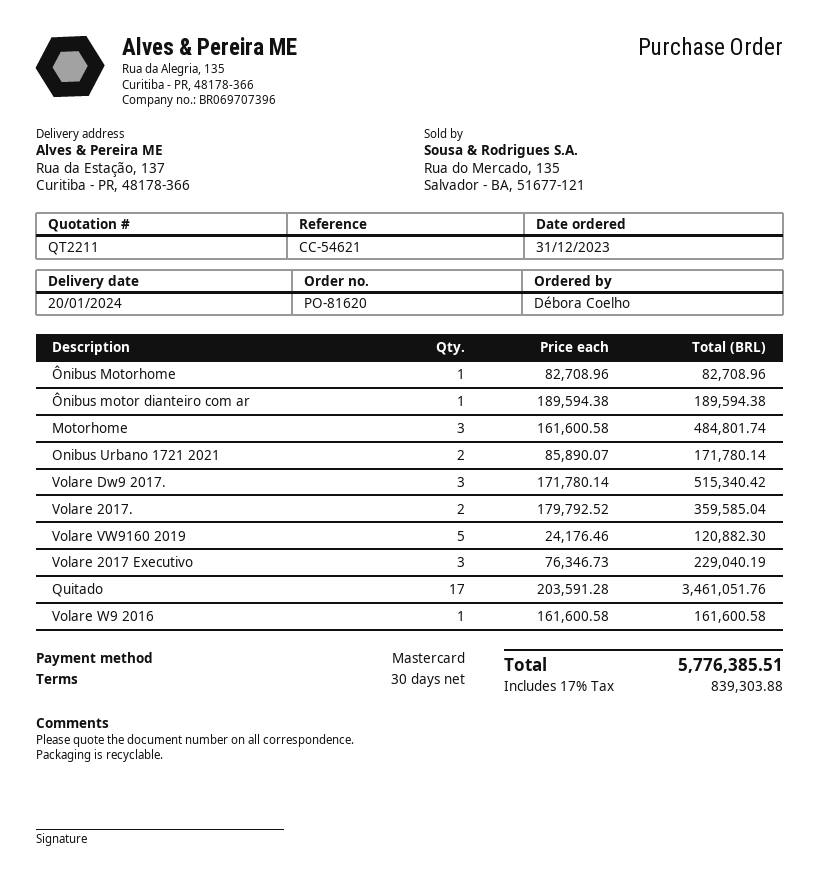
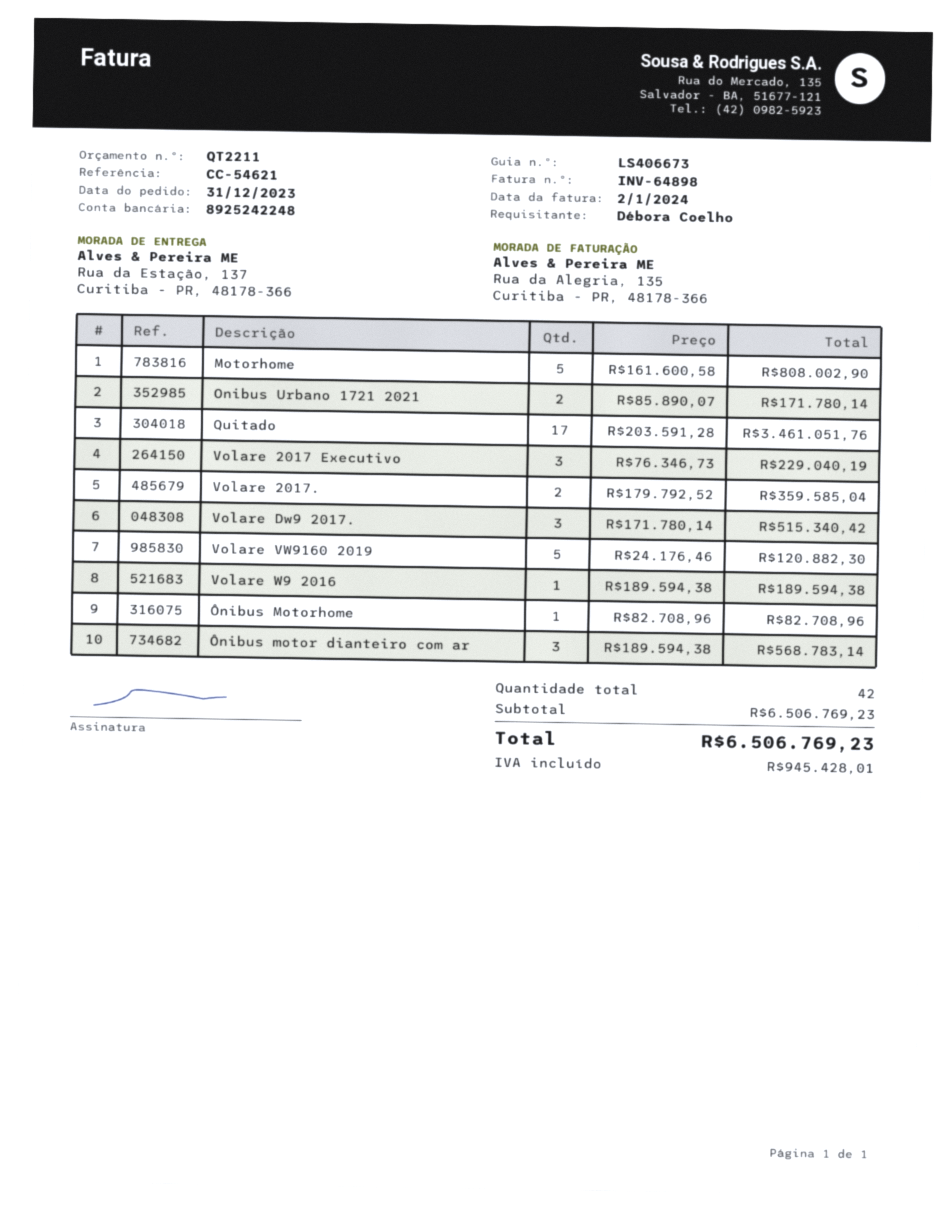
Ônibus motor dianteiro com ar: 1 x 189594.38 = 189594.38 -> 3 x 189594.38 = 568783.14
Motorhome: 3 x 161600.58 = 484801.74 -> 5 x 161600.58 = 808002.90
Volare W9 2016: 1 x 161600.58 = 161600.58 -> 1 x 189594.38 = 189594.38
tax: 839303.88 -> 945428.01
total: 5776385.51 -> 6506769.23

